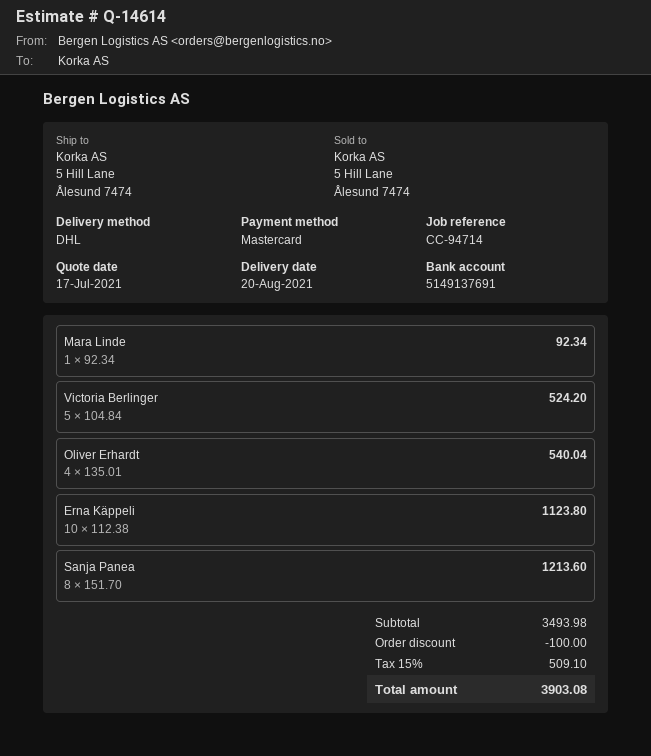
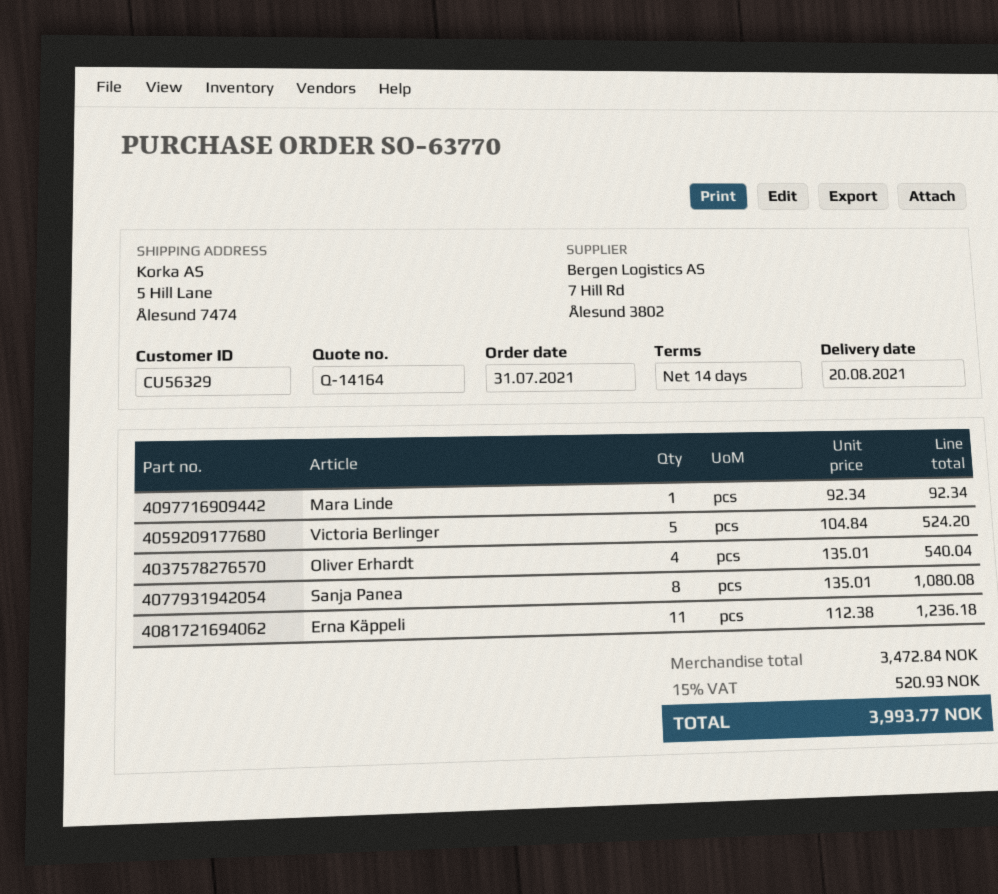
quote number: Q-14614 -> Q-14164
Erna Käppeli: 10 x 112.38 = 1123.80 -> 11 x 112.38 = 1236.18
Sanja Panea: 8 x 151.70 = 1213.60 -> 8 x 135.01 = 1080.08
subtotal: 3493.98 -> 3472.84
discount: 100.00 -> none
tax: 15% = 509.10 -> 15% = 520.93
total: 3903.08 -> 3993.77

